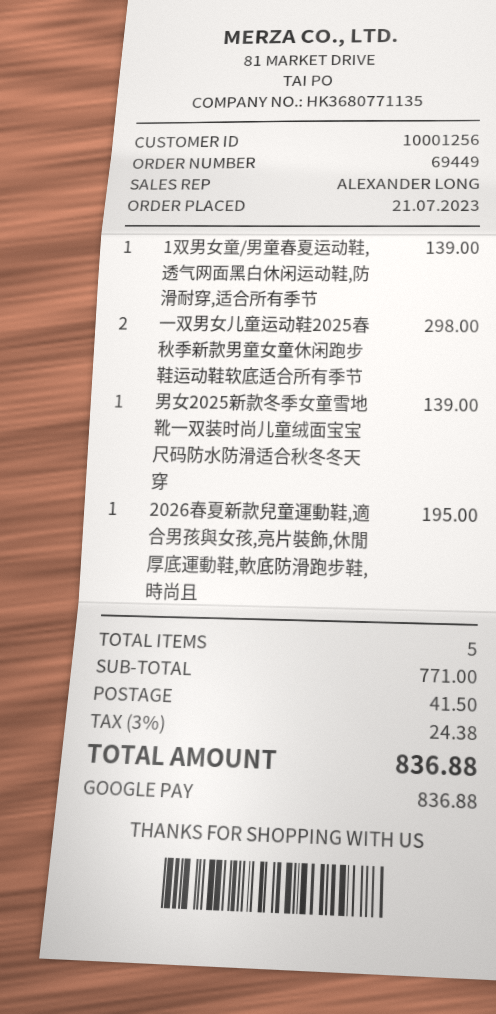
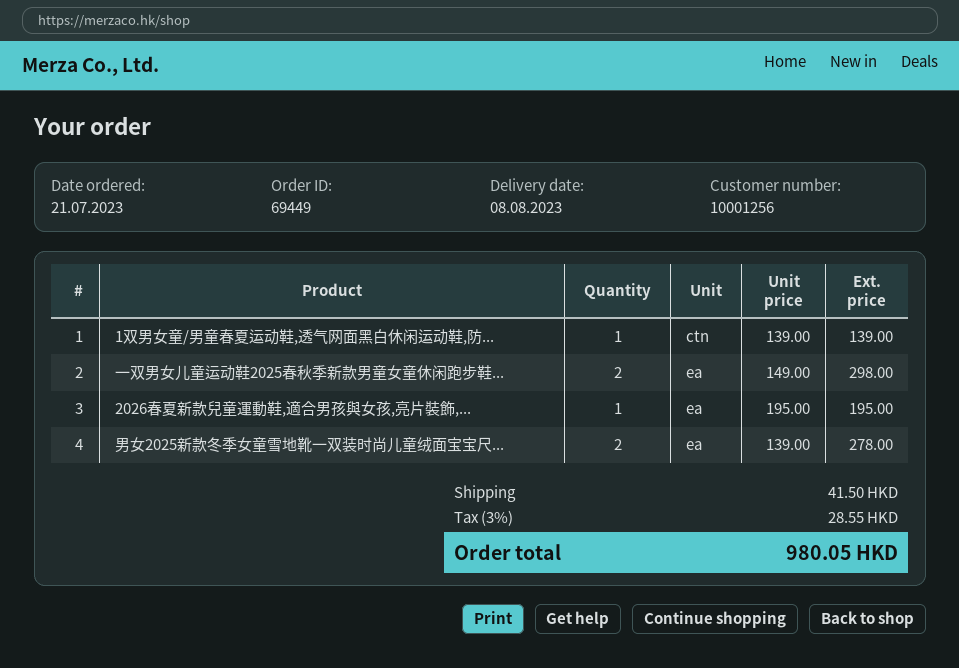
男女2025新款冬季女童雪地靴一双装时尚儿童绒面宝宝尺码防水防滑适合秋冬冬天穿: 1 for 139.00 -> 2 for 278.00
tax: 3% = 24.38 -> 3% = 28.55
total: 836.88 -> 980.05

